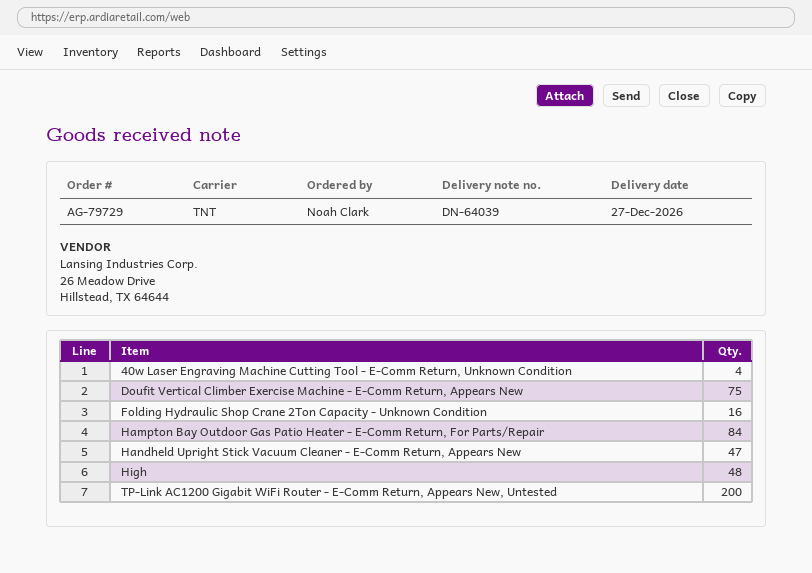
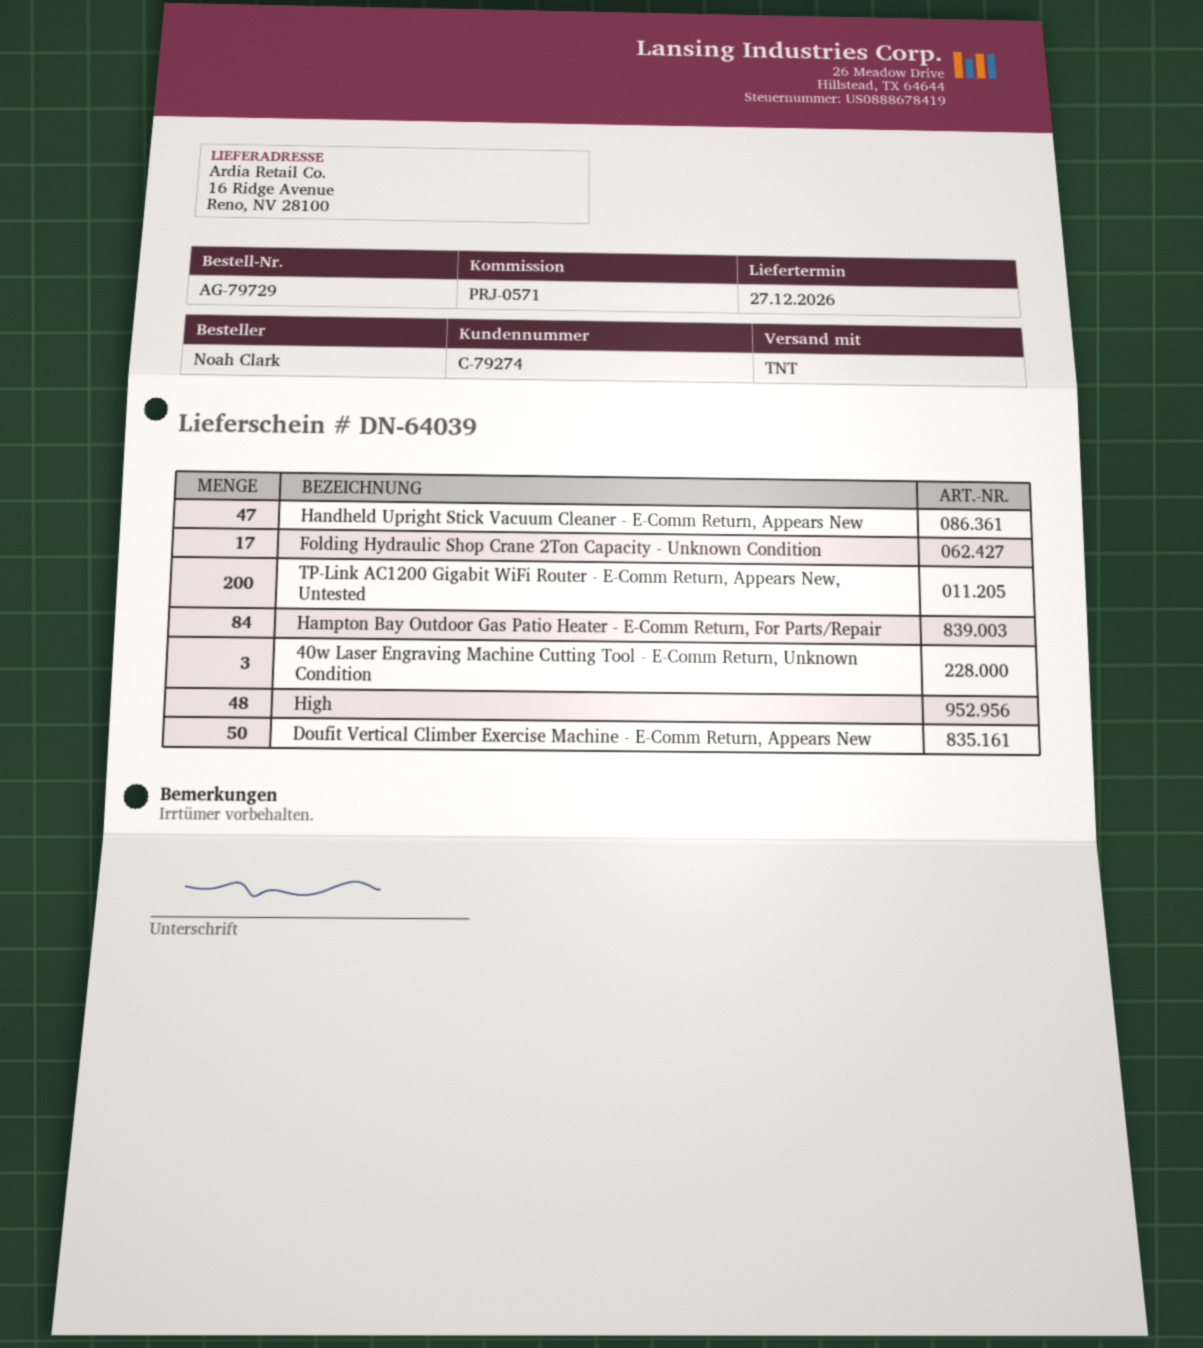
40w Laser Engraving Machine Cutting Tool - E-Comm Return, Unknown Condition: 4 -> 3
Doufit Vertical Climber Exercise Machine - E-Comm Return, Appears New: 75 -> 50
Folding Hydraulic Shop Crane 2Ton Capacity - Unknown Condition: 16 -> 17

